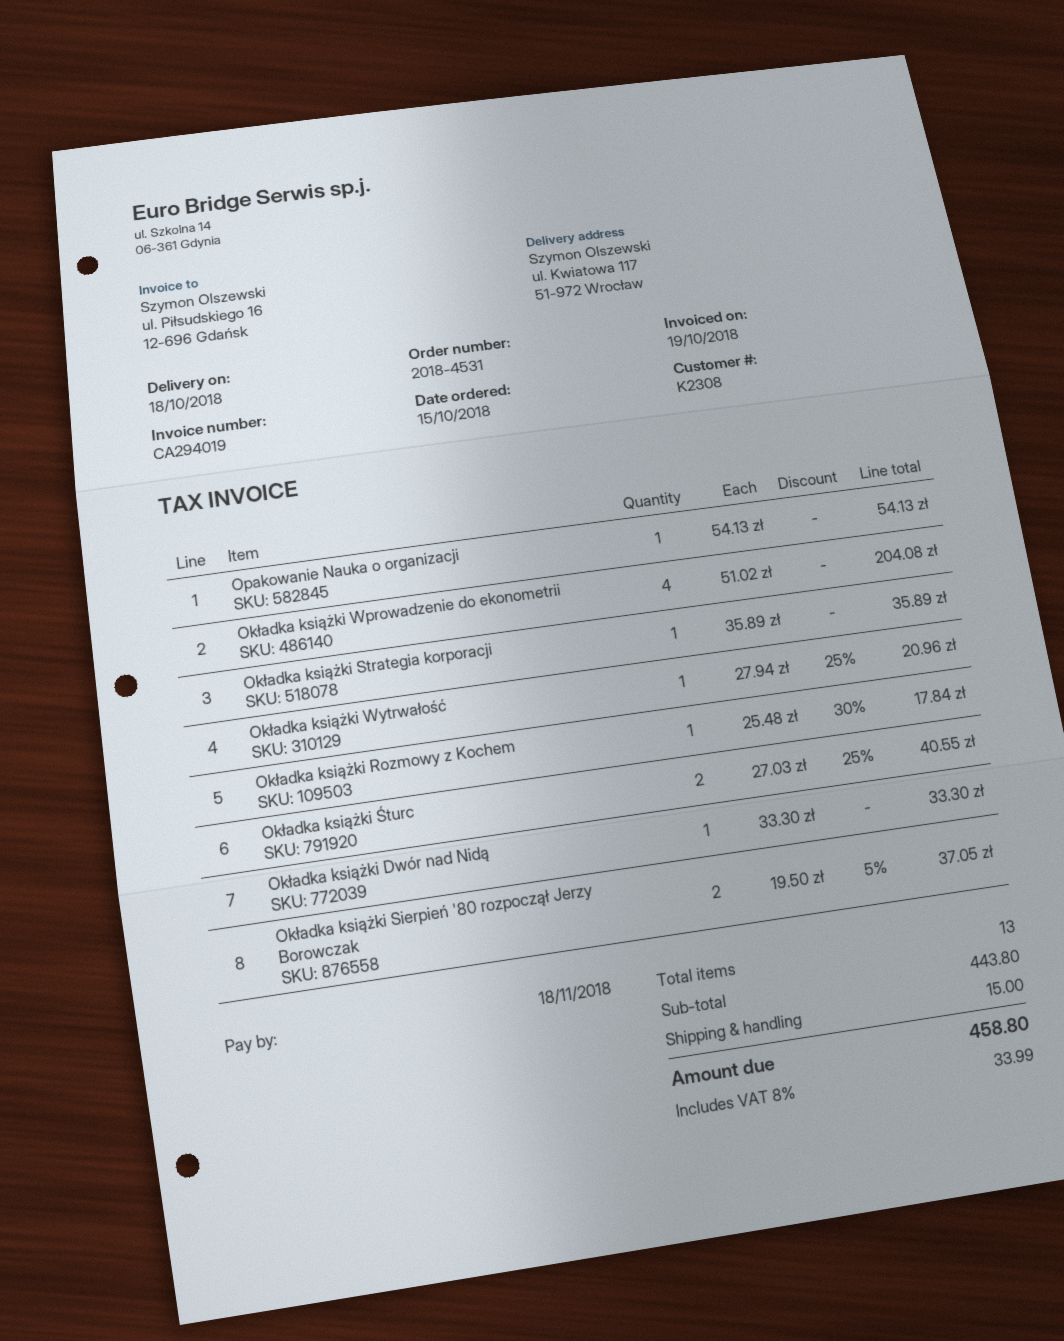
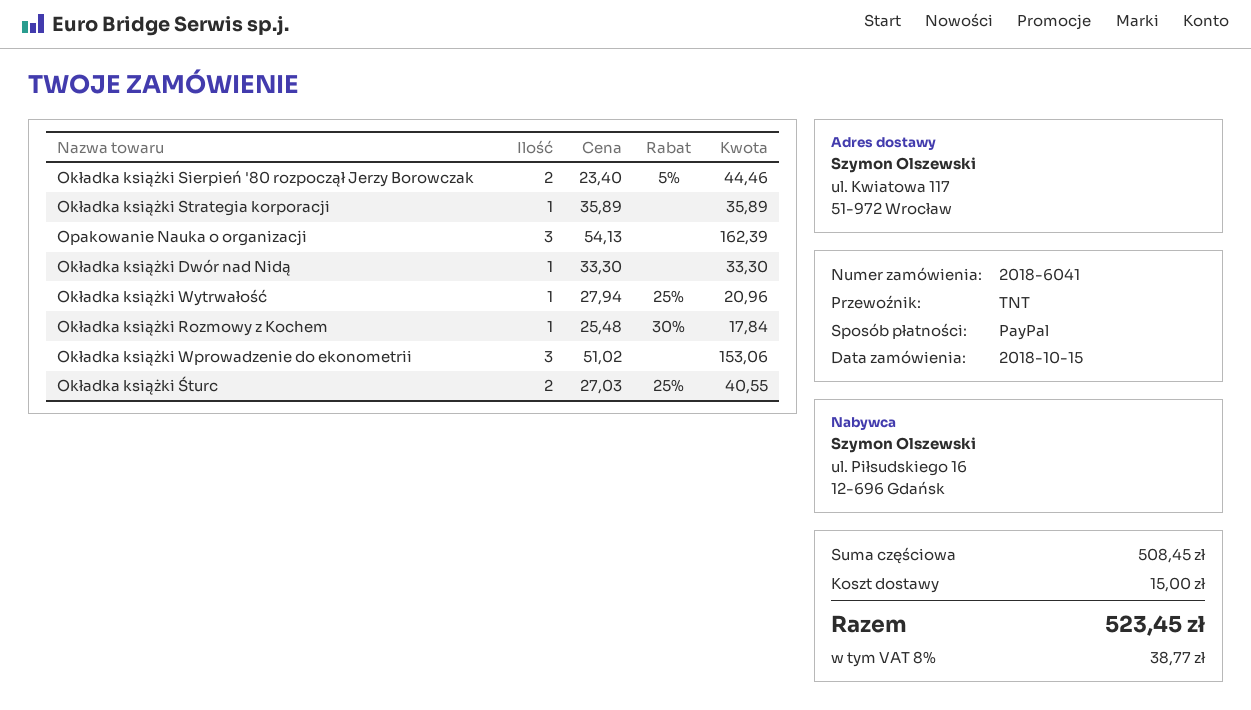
order number: 2018-4531 -> 2018-6041
Opakowanie Nauka o organizacji: 1 x 54.13 = 54.13 -> 3 x 54.13 = 162.39
Okładka książki Wprowadzenie do ekonometrii: 4 x 51.02 = 204.08 -> 3 x 51.02 = 153.06
Okładka książki Sierpień '80 rozpoczął Jerzy Borowczak: 2 x 19.50 - 5% = 37.05 -> 2 x 23.40 - 5% = 44.46
subtotal: 443.80 -> 508.45
tax: 8% = 33.99 -> 8% = 38.77
total: 458.80 -> 523.45

